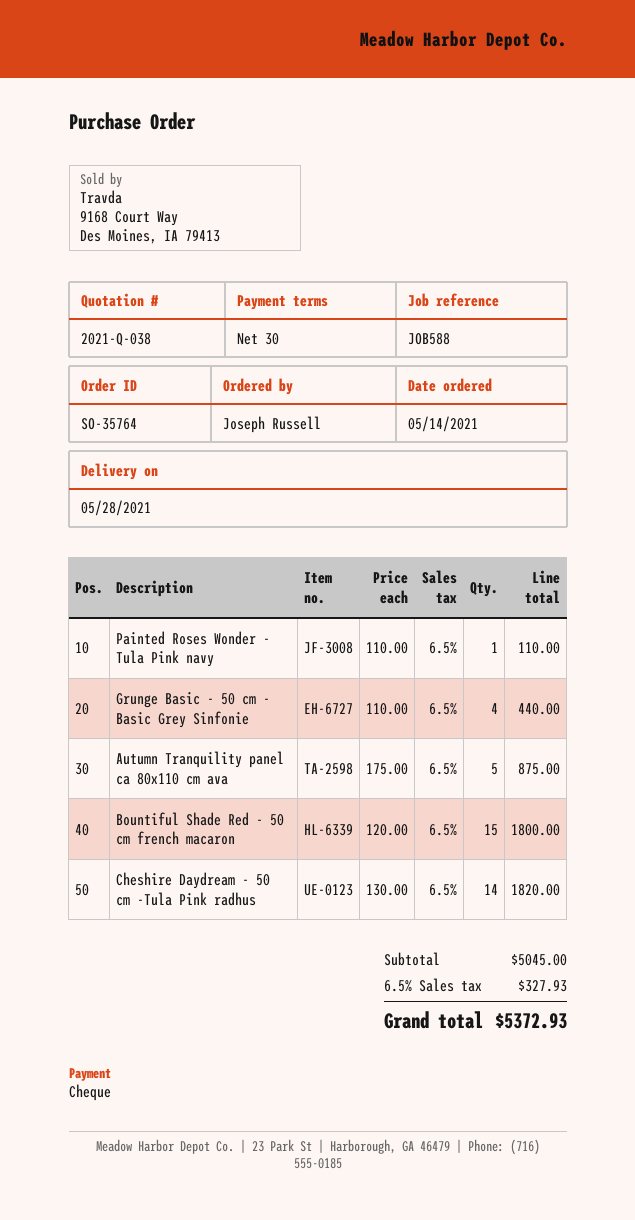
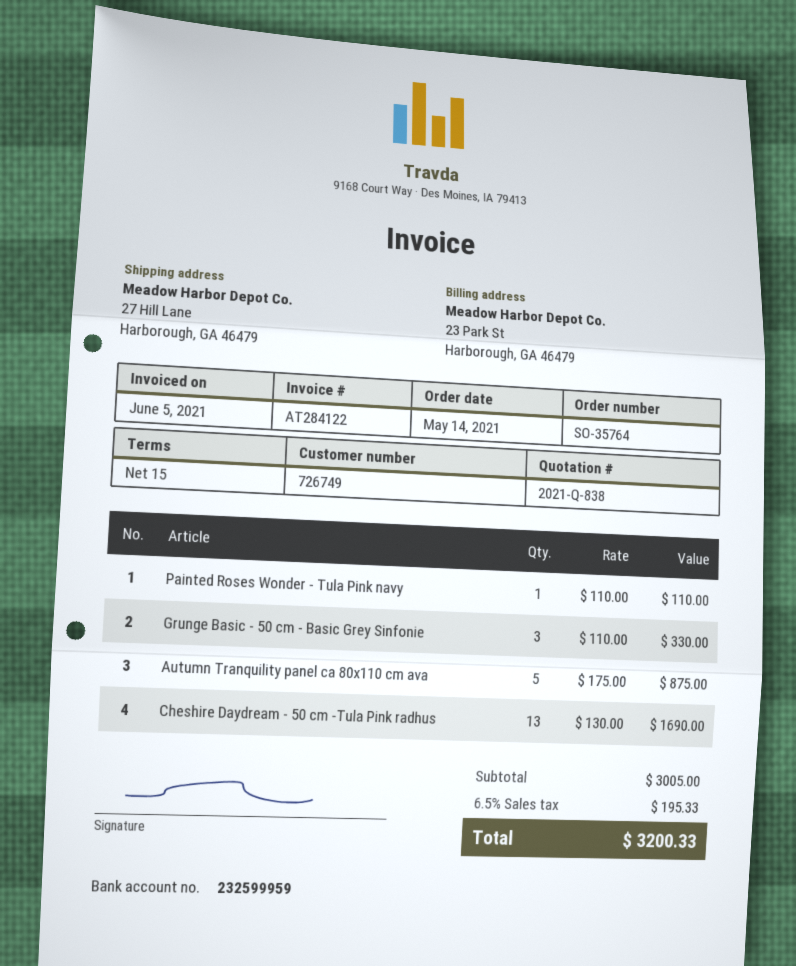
quote number: 2021-Q-038 -> 2021-Q-838
payment terms: 30 days -> 15 days
Grunge Basic - 50 cm - Basic Grey Sinfonie: 4 x 110.00 = 440.00 -> 3 x 110.00 = 330.00
Bountiful Shade Red - 50 cm french macaron: 15 x 120.00 = 1800.00 -> none
Cheshire Daydream - 50 cm -Tula Pink radhus: 14 x 130.00 = 1820.00 -> 13 x 130.00 = 1690.00
subtotal: 5045.00 -> 3005.00
tax: 6.5% = 327.93 -> 6.5% = 195.33
total: 5372.93 -> 3200.33

